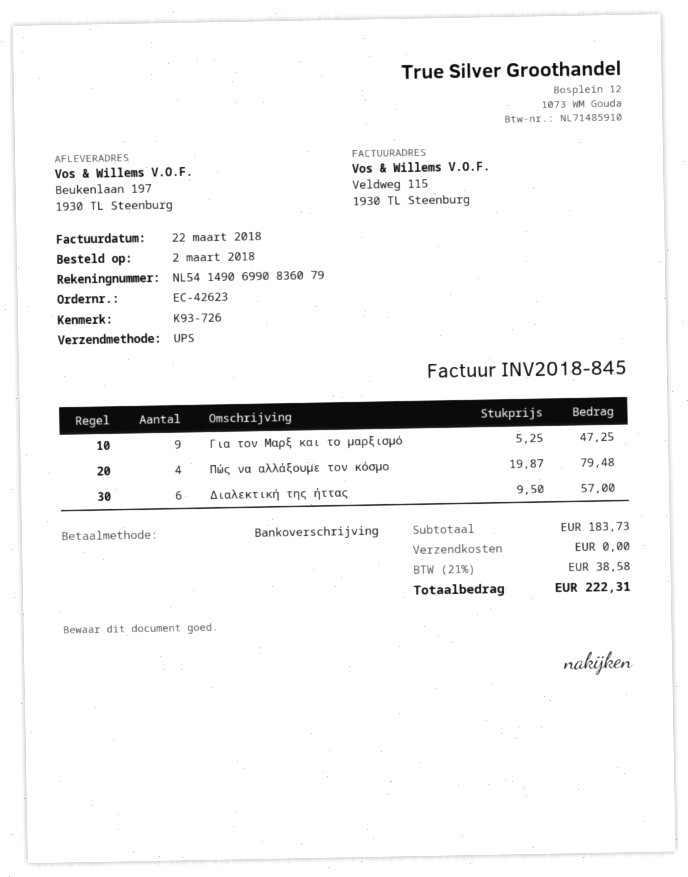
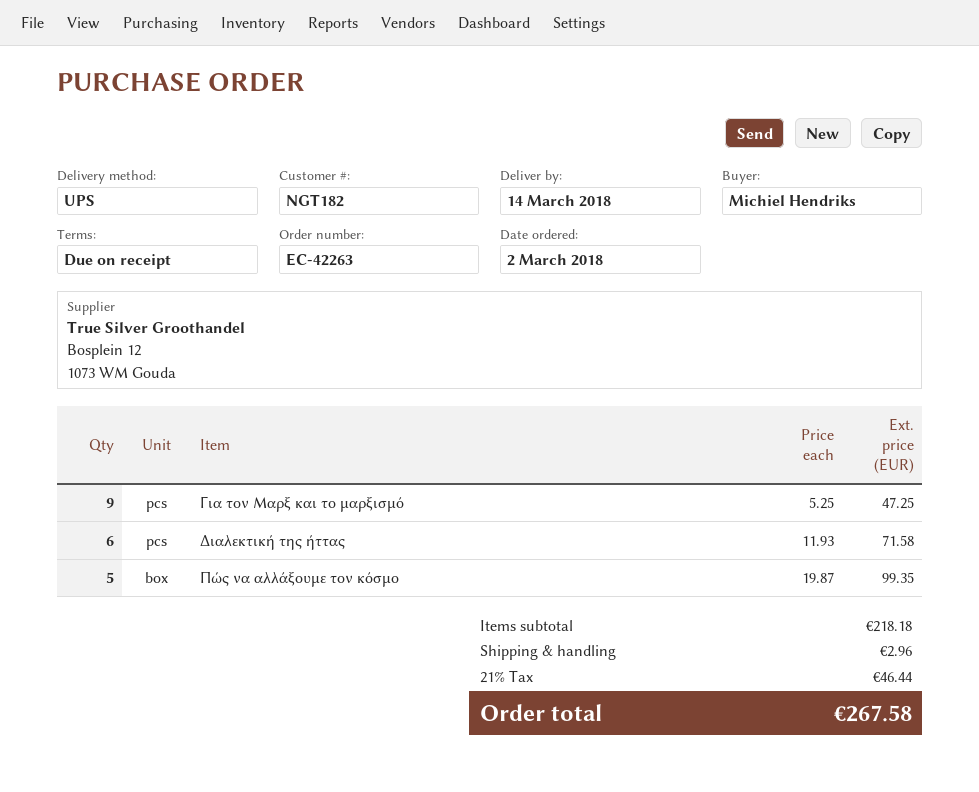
order number: EC-42623 -> EC-42263
Πώς να αλλάξουμε τον κόσμο: 4 x 19.87 = 79.48 -> 5 x 19.87 = 99.35
Διαλεκτική της ήττας: 6 x 9.50 = 57.00 -> 6 x 11.93 = 71.58
subtotal: 183.73 -> 218.18
shipping: 0.00 -> 2.96
tax: 21% = 38.58 -> 21% = 46.44
total: 222.31 -> 267.58

